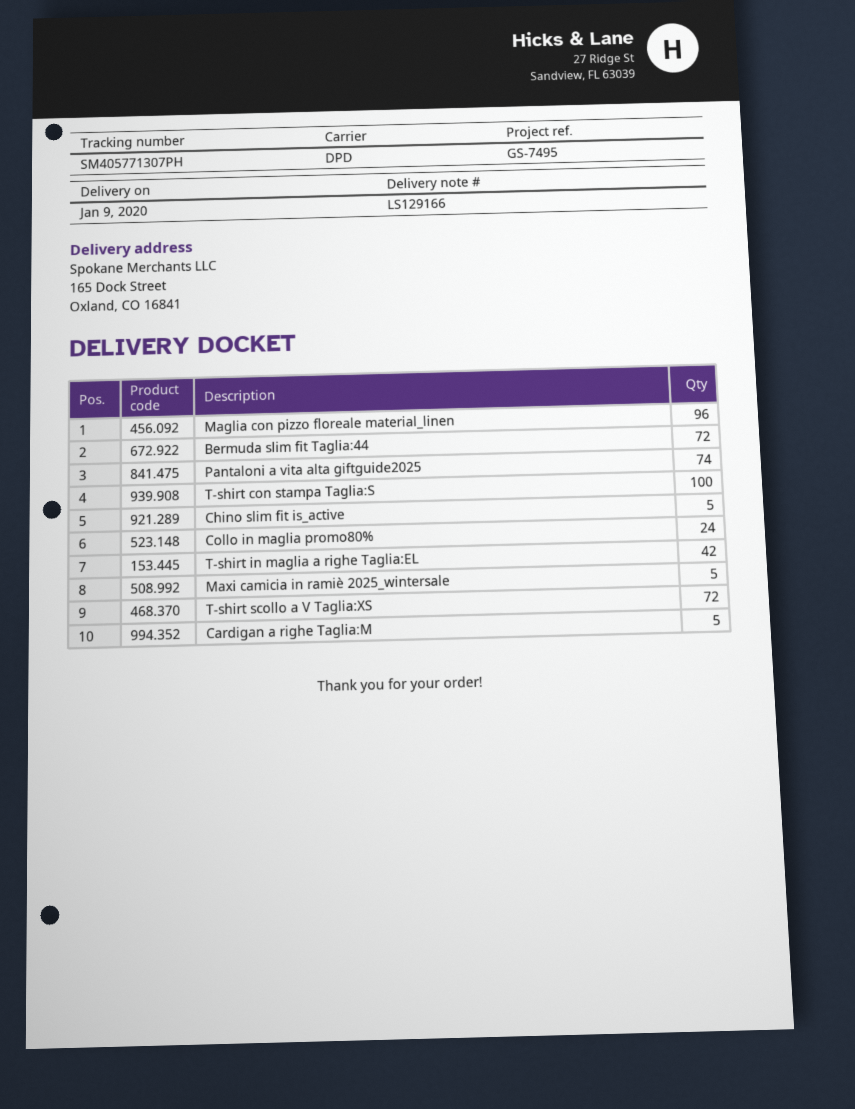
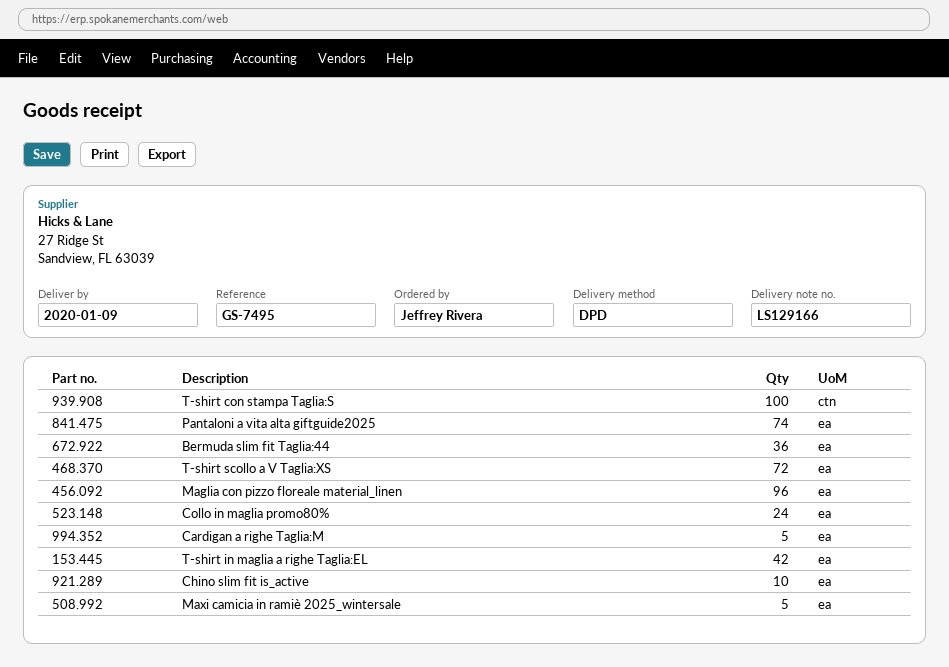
Bermuda slim fit Taglia:44: 72 -> 36
Chino slim fit is_active: 5 -> 10

